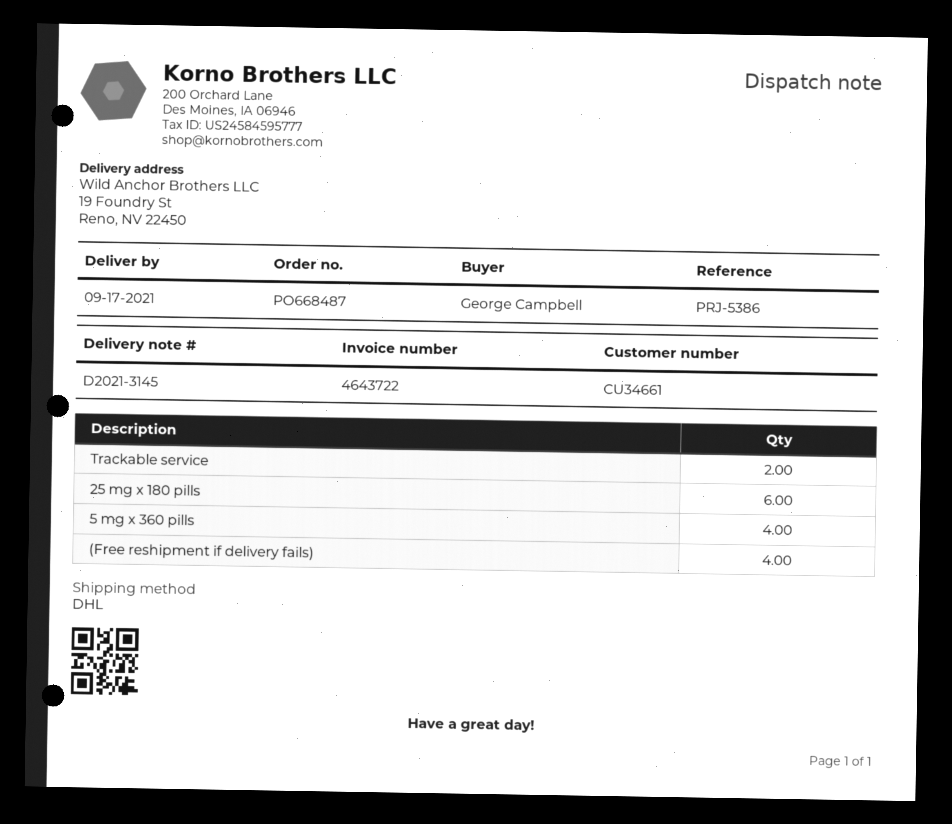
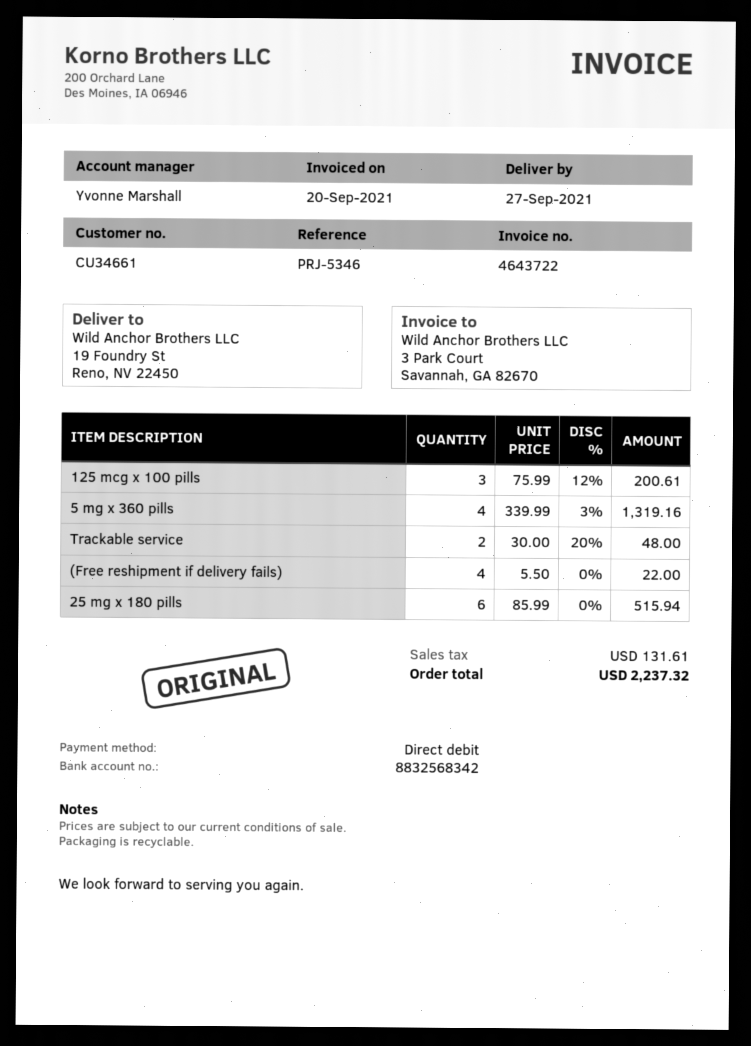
delivery date: 2021-09-17 -> 2021-09-27
reference: PRJ-5386 -> PRJ-5346
125 mcg x 100 pills: none -> 3

